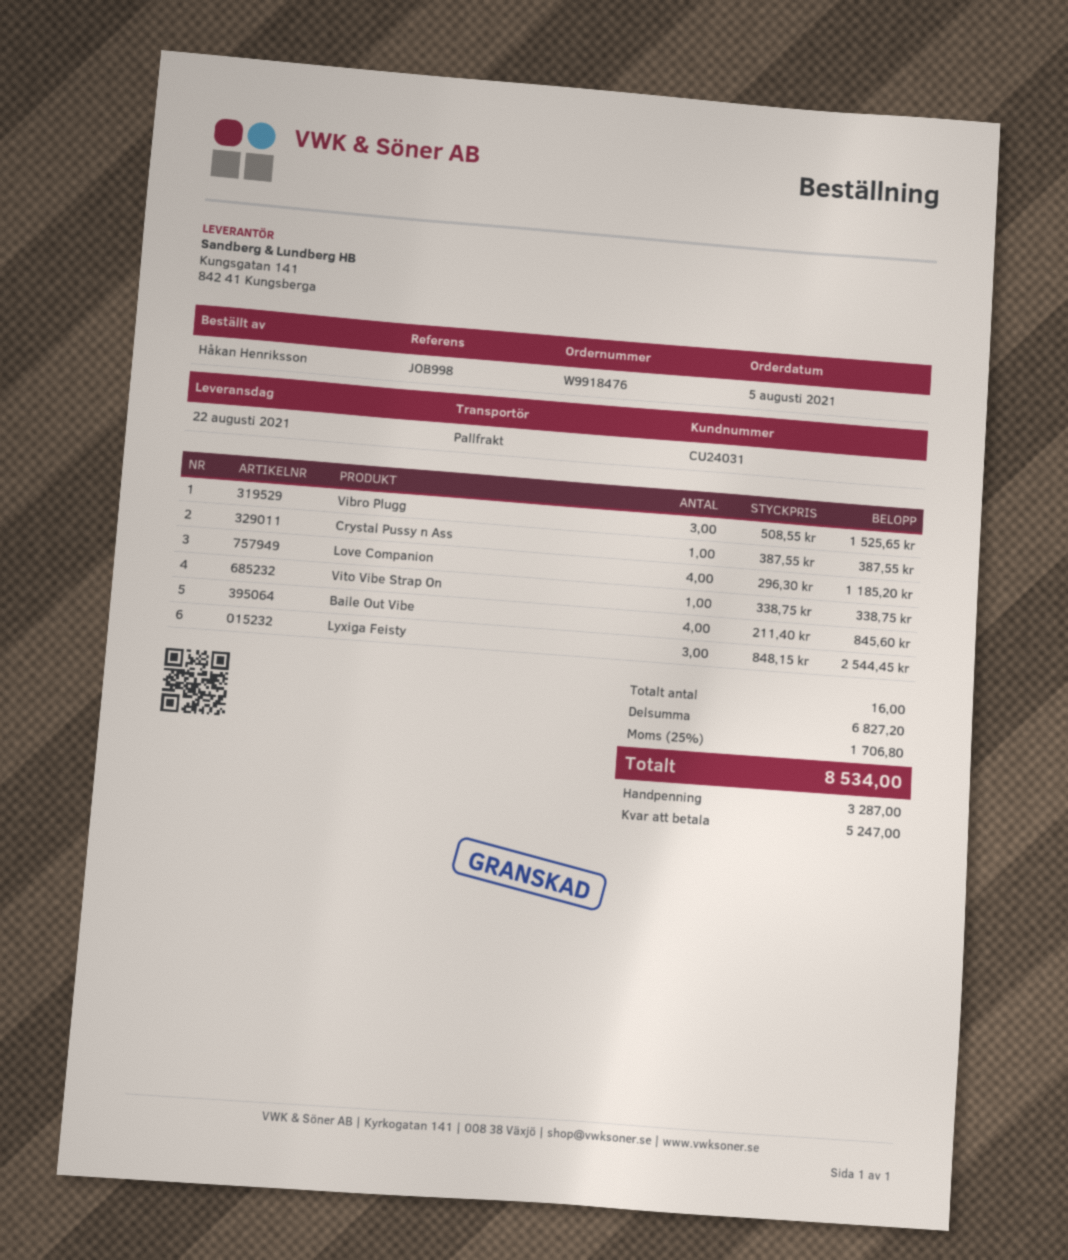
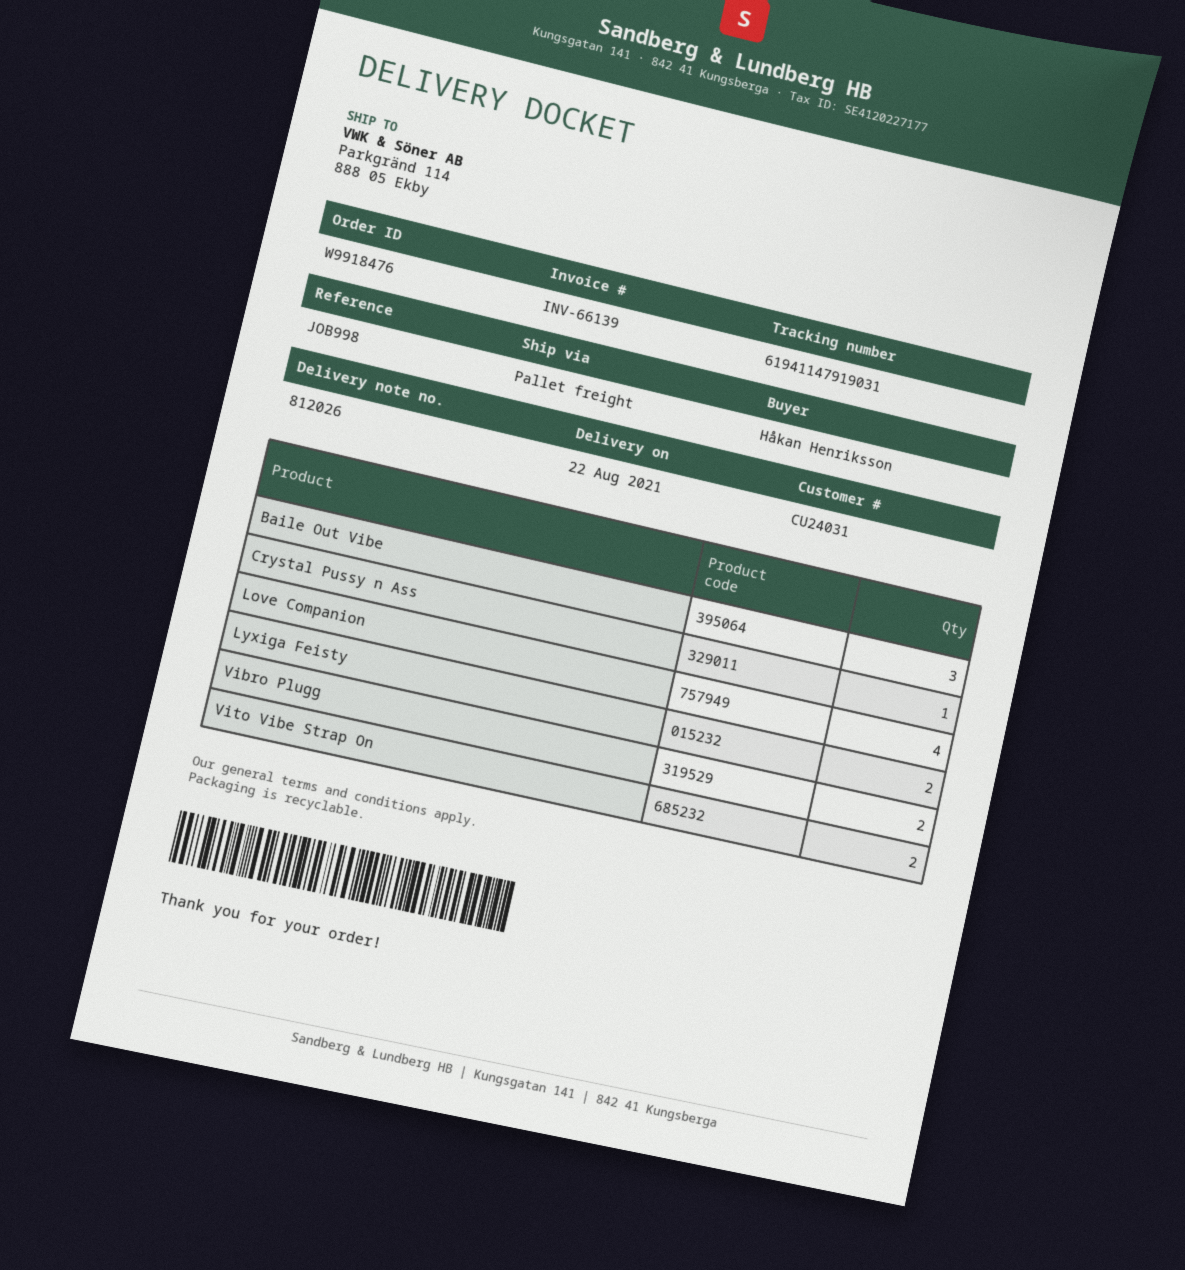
Vibro Plugg: 3 -> 2
Vito Vibe Strap On: 1 -> 2
Baile Out Vibe: 4 -> 3
Lyxiga Feisty: 3 -> 2

